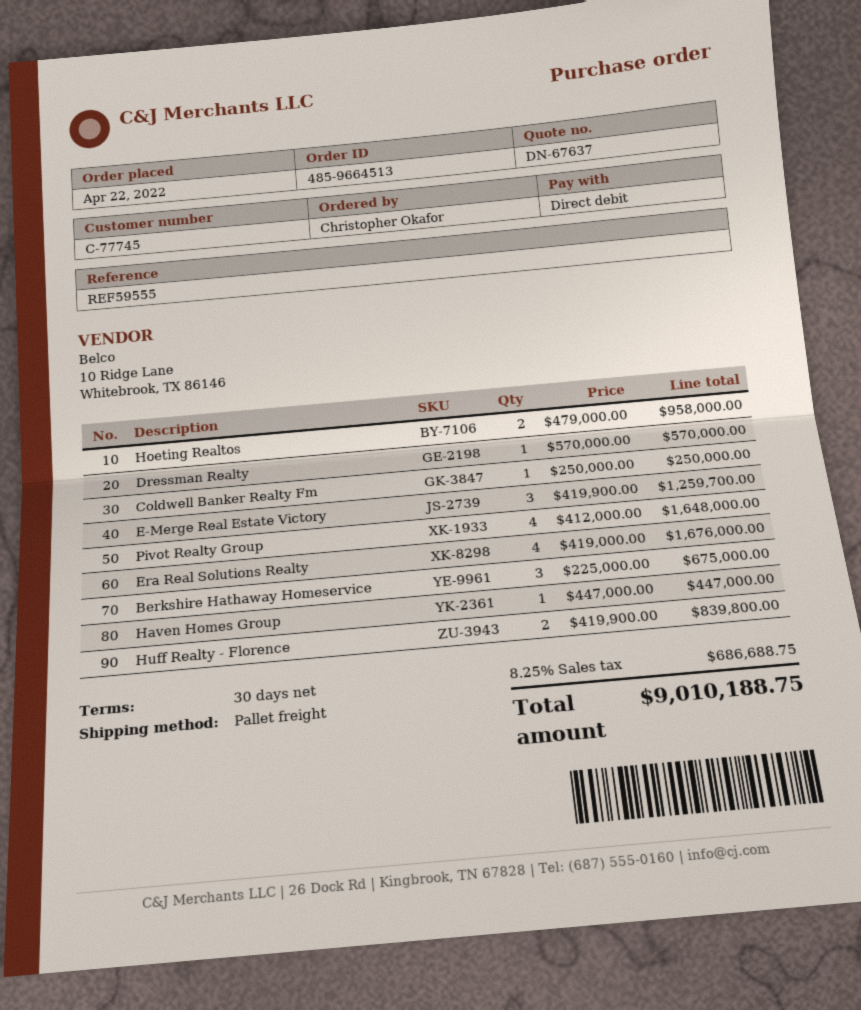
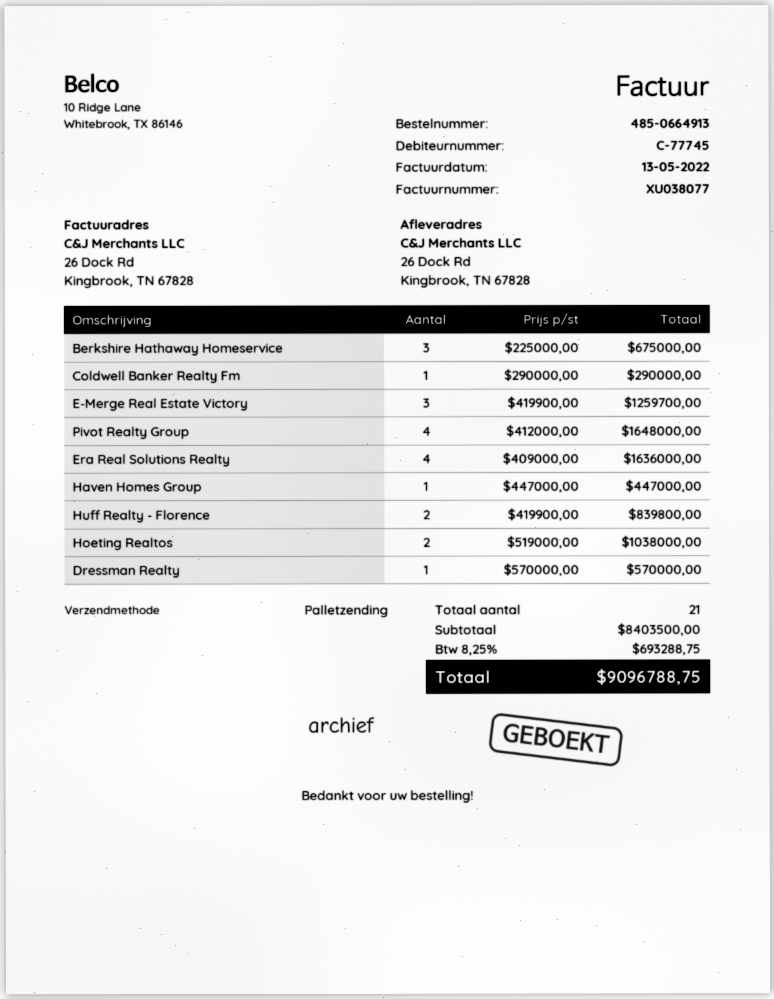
order number: 485-9664513 -> 485-0664913
Hoeting Realtos: 2 x 479000.00 = 958000.00 -> 2 x 519000.00 = 1038000.00
Coldwell Banker Realty Fm: 1 x 250000.00 = 250000.00 -> 1 x 290000.00 = 290000.00
Era Real Solutions Realty: 4 x 419000.00 = 1676000.00 -> 4 x 409000.00 = 1636000.00
tax: 8.25% = 686688.75 -> 8.25% = 693288.75
total: 9010188.75 -> 9096788.75

